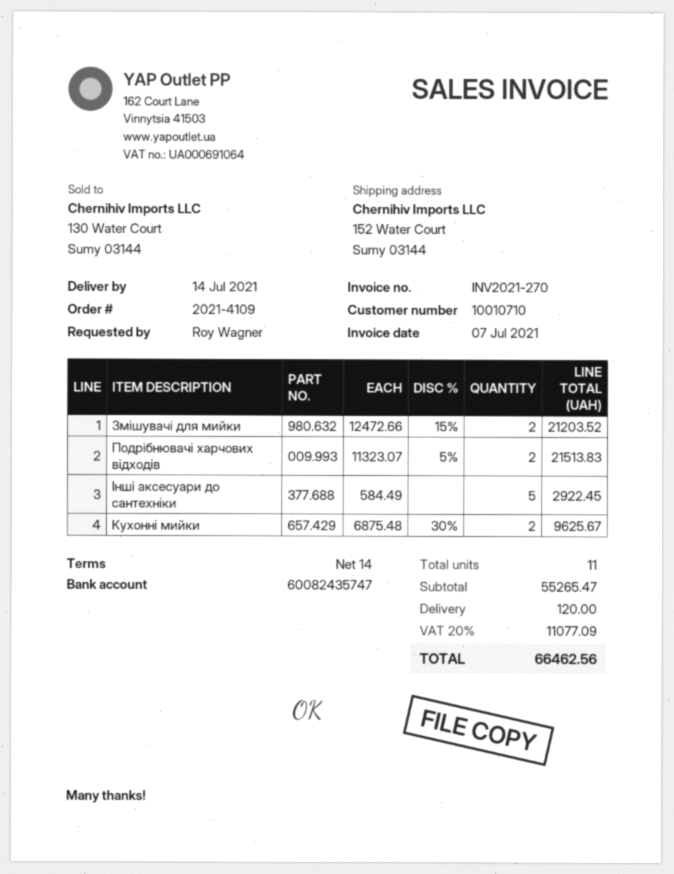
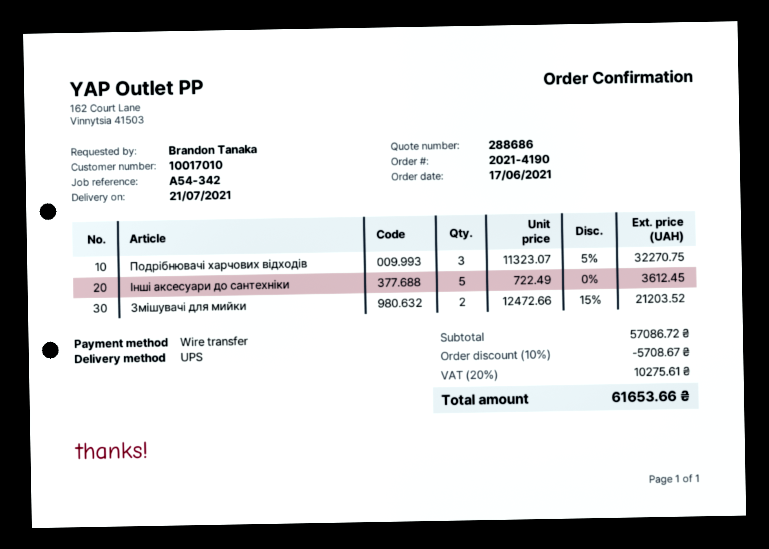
order number: 2021-4109 -> 2021-4190
delivery date: 2021-07-14 -> 2021-07-21
customer number: 10010710 -> 10017010
ordered by: Roy Wagner -> Brandon Tanaka
Подрібнювачі харчових відходів: 2 x 11323.07 - 5% = 21513.83 -> 3 x 11323.07 - 5% = 32270.75
Інші аксесуари до сантехніки: 5 x 584.49 = 2922.45 -> 5 x 722.49 = 3612.45
Кухонні мийки: 2 x 6875.48 - 30% = 9625.67 -> none
subtotal: 55265.47 -> 57086.72
discount: none -> 10% = 5708.67
shipping: 120.00 -> none
tax: 20% = 11077.09 -> 20% = 10275.61
total: 66462.56 -> 61653.66

